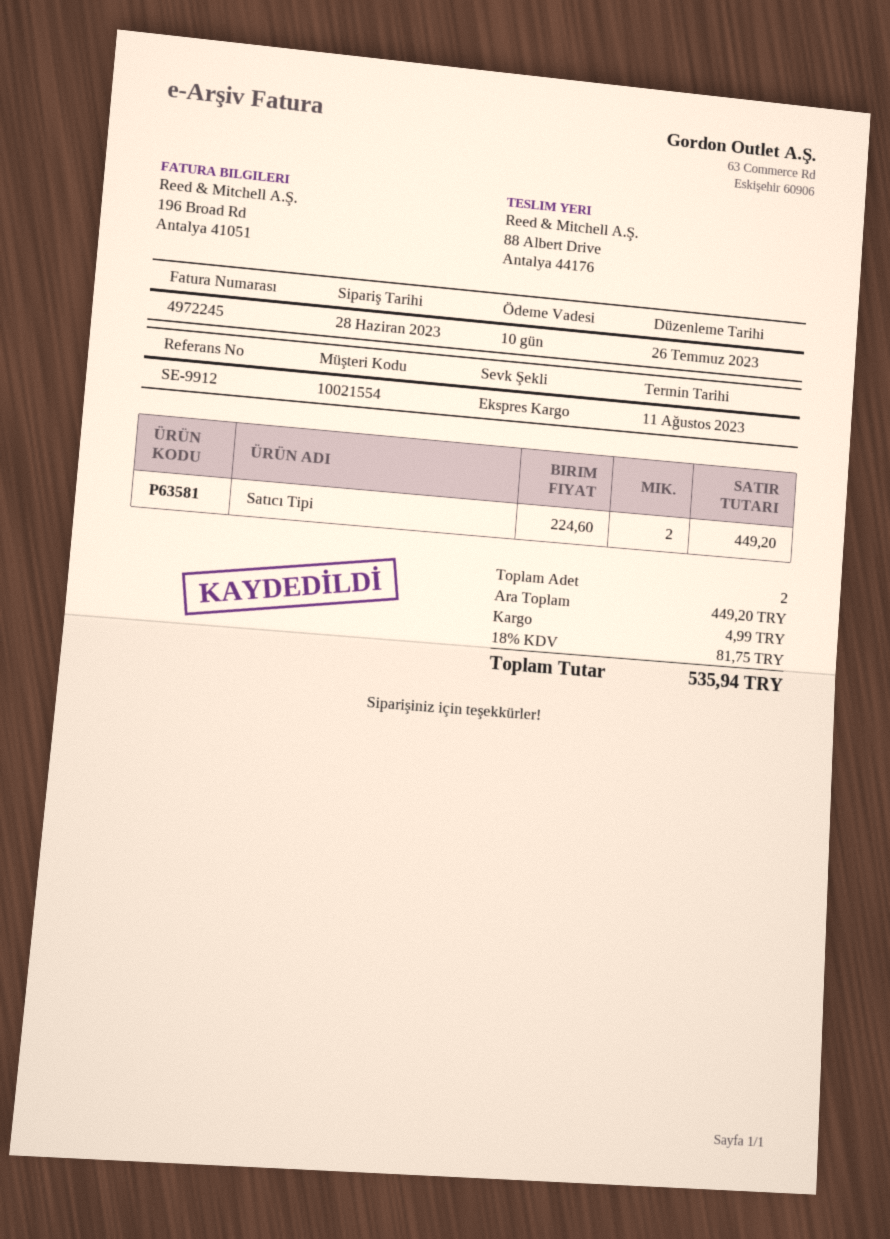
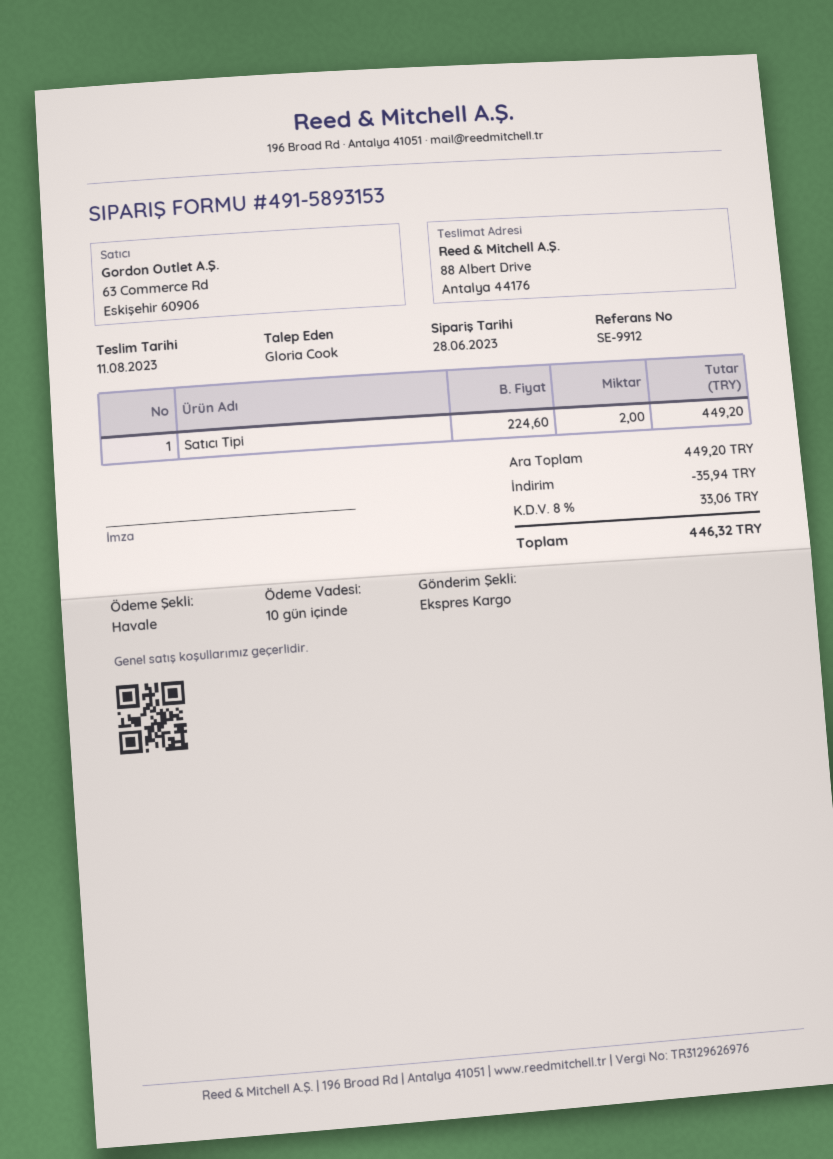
discount: none -> 35.94
shipping: 4.99 -> none
tax: 18% = 81.75 -> 8% = 33.06
total: 535.94 -> 446.32

